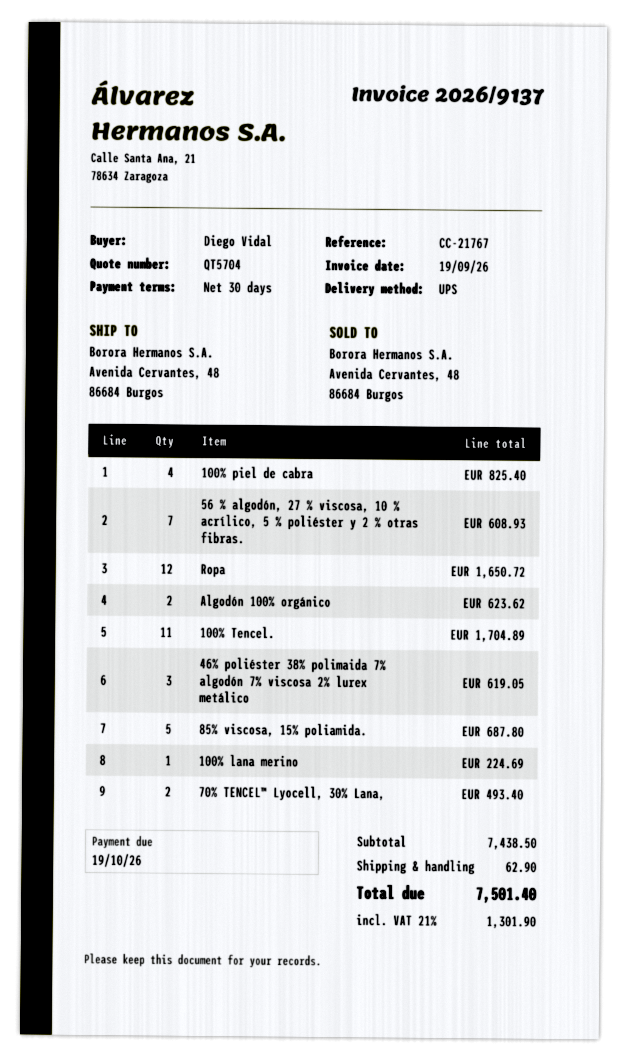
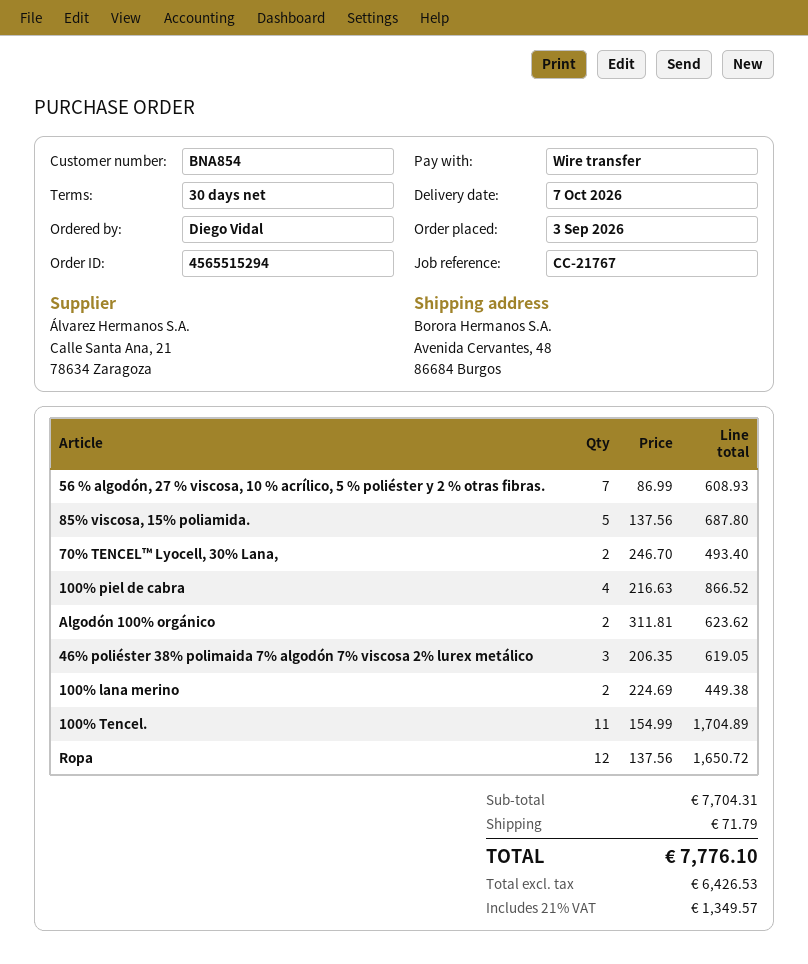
100% piel de cabra: 4 for 825.40 -> 4 for 866.52
100% lana merino: 1 for 224.69 -> 2 for 449.38
subtotal: 7438.50 -> 7704.31
shipping: 62.90 -> 71.79
tax: 21% = 1301.90 -> 21% = 1349.57
total: 7501.40 -> 7776.10

